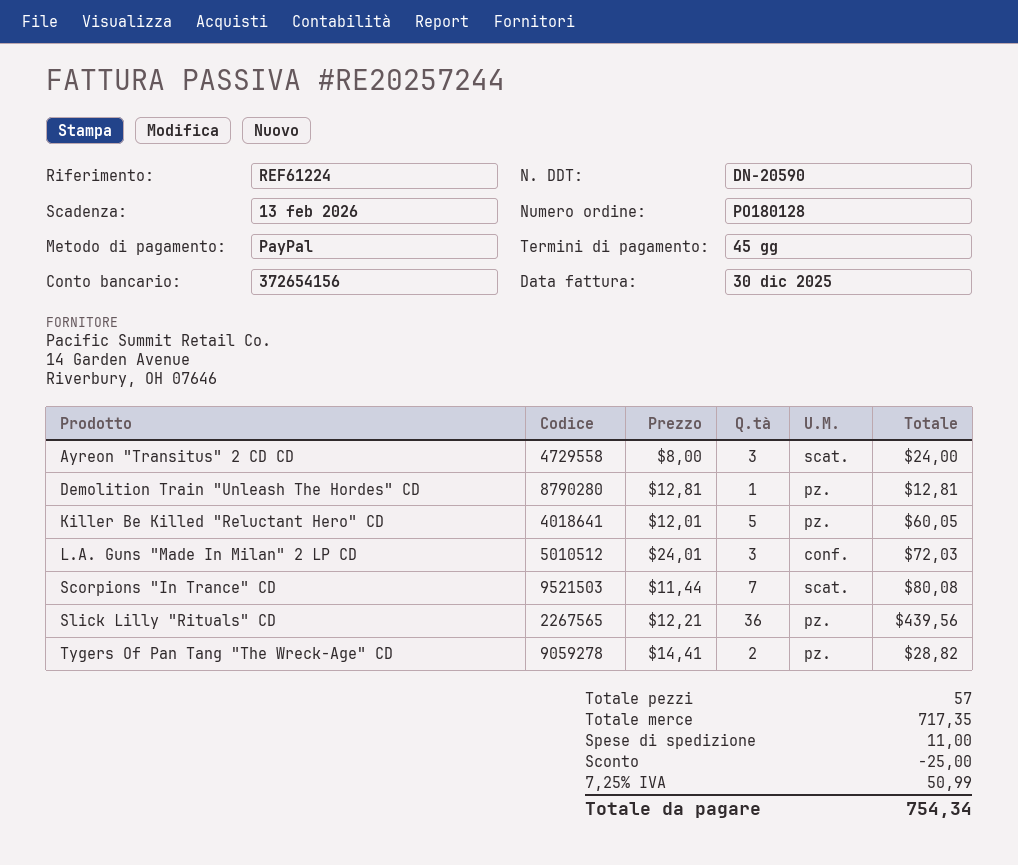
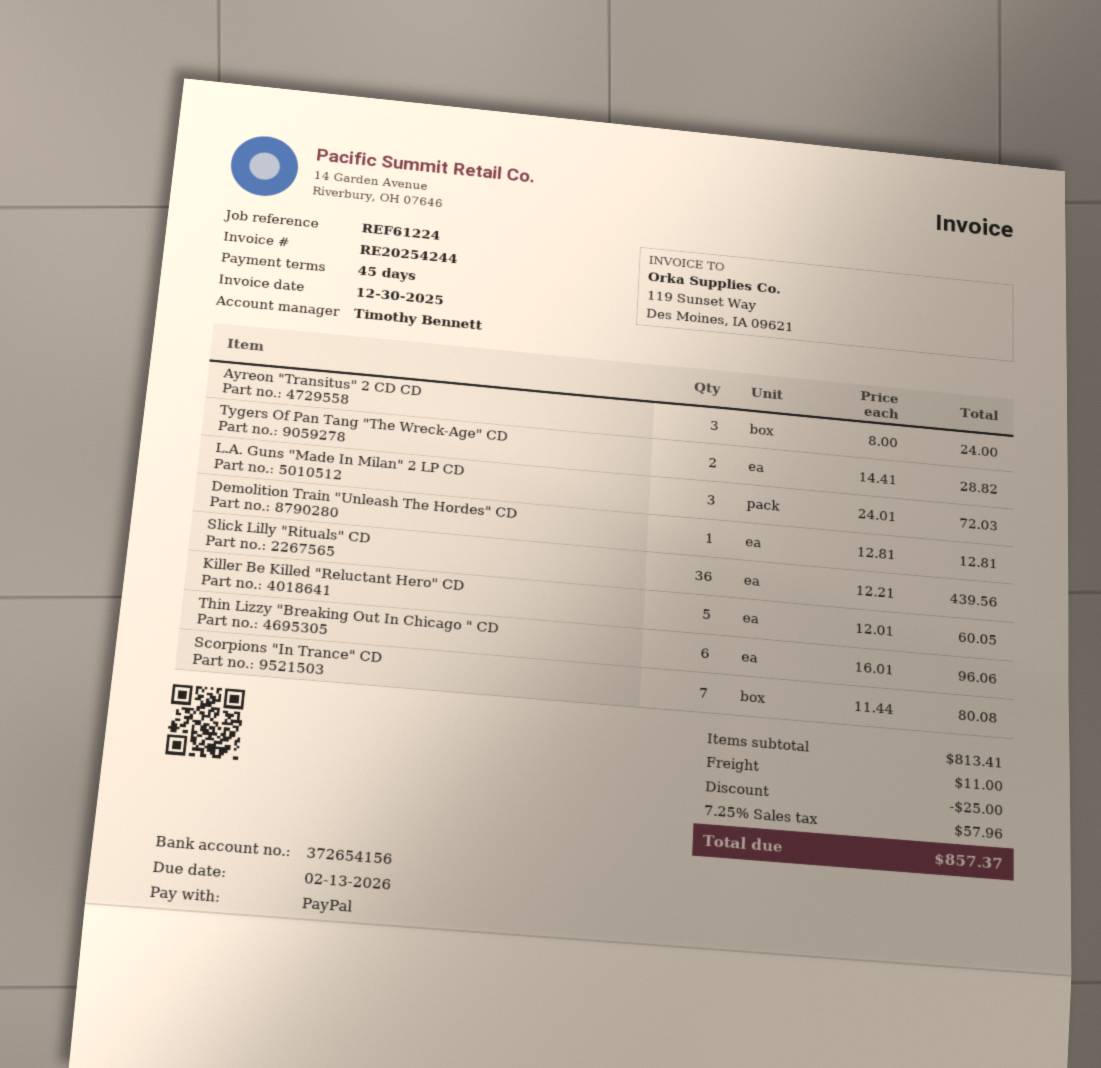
invoice number: RE20257244 -> RE20254244
Thin Lizzy "Breaking Out In Chicago " CD: none -> 6 x 16.01 = 96.06
subtotal: 717.35 -> 813.41
tax: 7.25% = 50.99 -> 7.25% = 57.96
total: 754.34 -> 857.37

